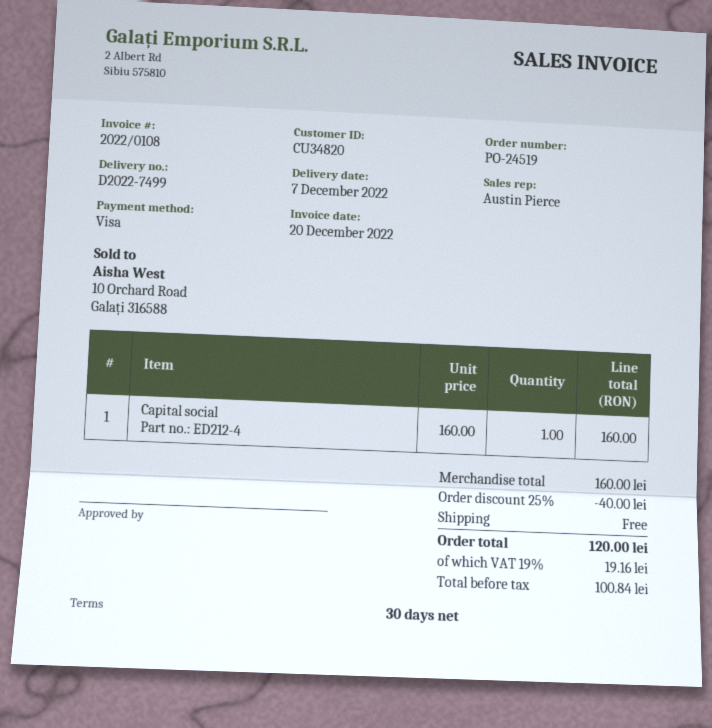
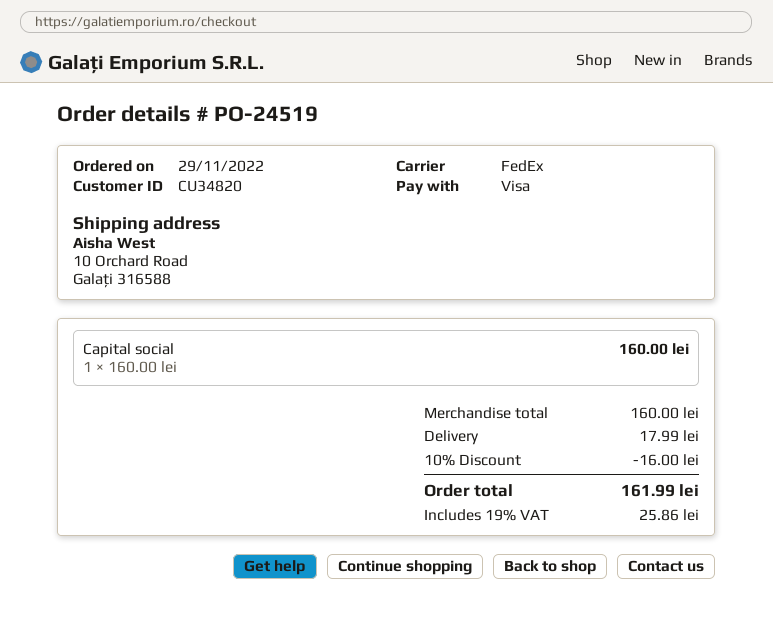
discount: 25% = 40.00 -> 10% = 16.00
shipping: 0.00 -> 17.99
tax: 19% = 19.16 -> 19% = 25.86
total: 120.00 -> 161.99

